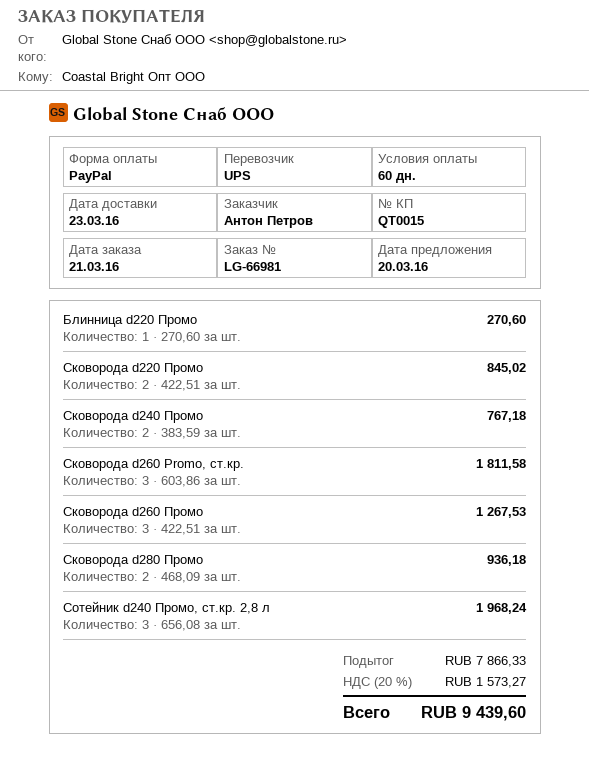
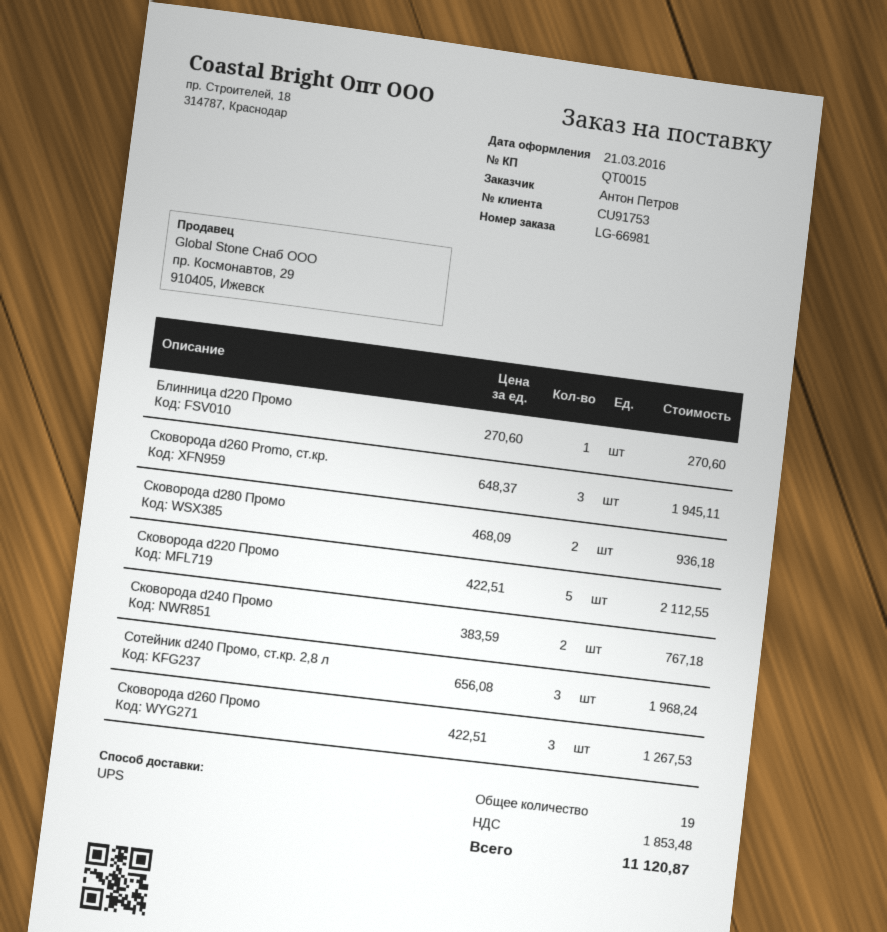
Сковорода d220 Промо: 2 x 422.51 = 845.02 -> 5 x 422.51 = 2112.55
Сковорода d260 Promo, ст.кр.: 3 x 603.86 = 1811.58 -> 3 x 648.37 = 1945.11
tax: 1573.27 -> 1853.48
total: 9439.60 -> 11120.87

